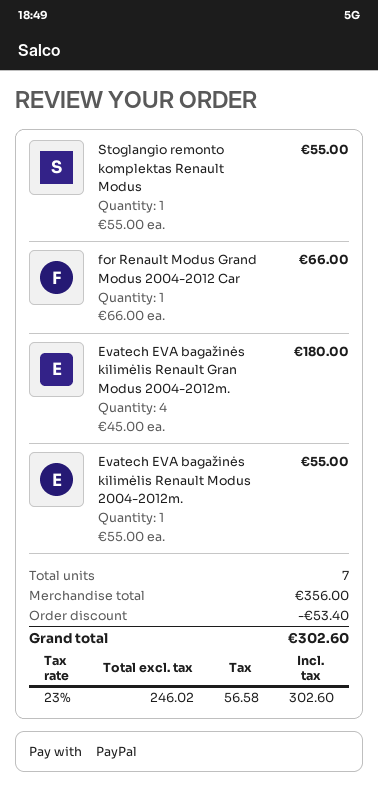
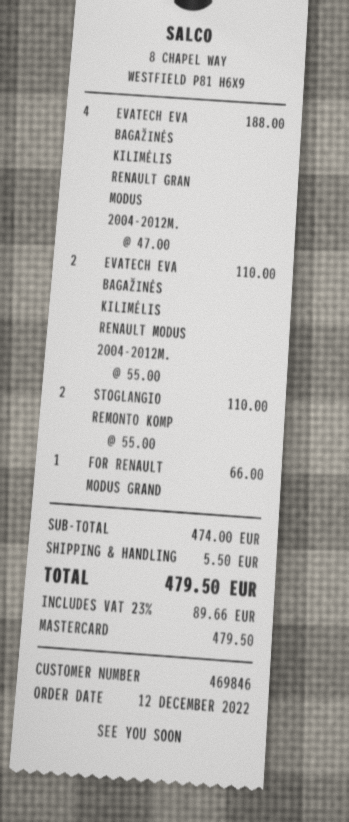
payment method: PayPal -> Mastercard
Stoglangio remonto komplektas Renault Modus: 1 x 55.00 = 55.00 -> 2 x 55.00 = 110.00
Evatech EVA bagažinės kilimėlis Renault Gran Modus 2004-2012m.: 4 x 45.00 = 180.00 -> 4 x 47.00 = 188.00
Evatech EVA bagažinės kilimėlis Renault Modus 2004-2012m.: 1 x 55.00 = 55.00 -> 2 x 55.00 = 110.00
subtotal: 356.00 -> 474.00
discount: 53.40 -> none
shipping: none -> 5.50
tax: 23% = 56.58 -> 23% = 89.66
total: 302.60 -> 479.50

